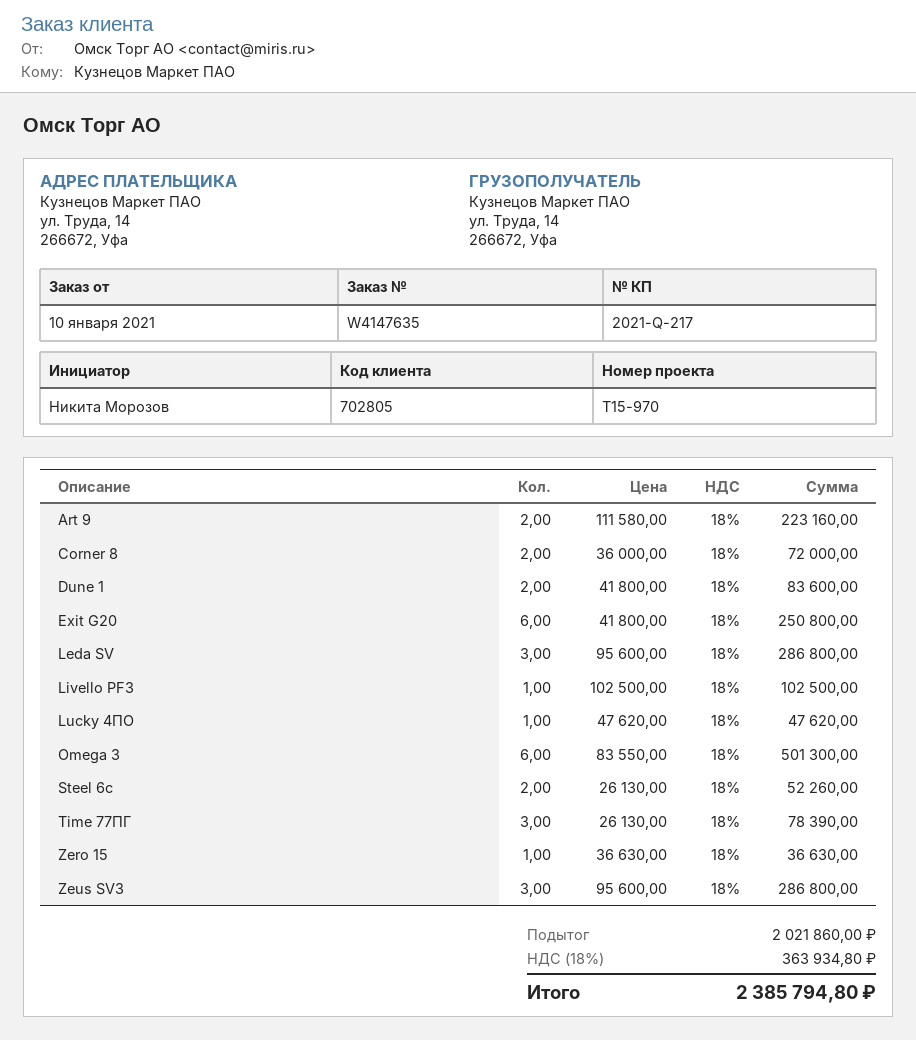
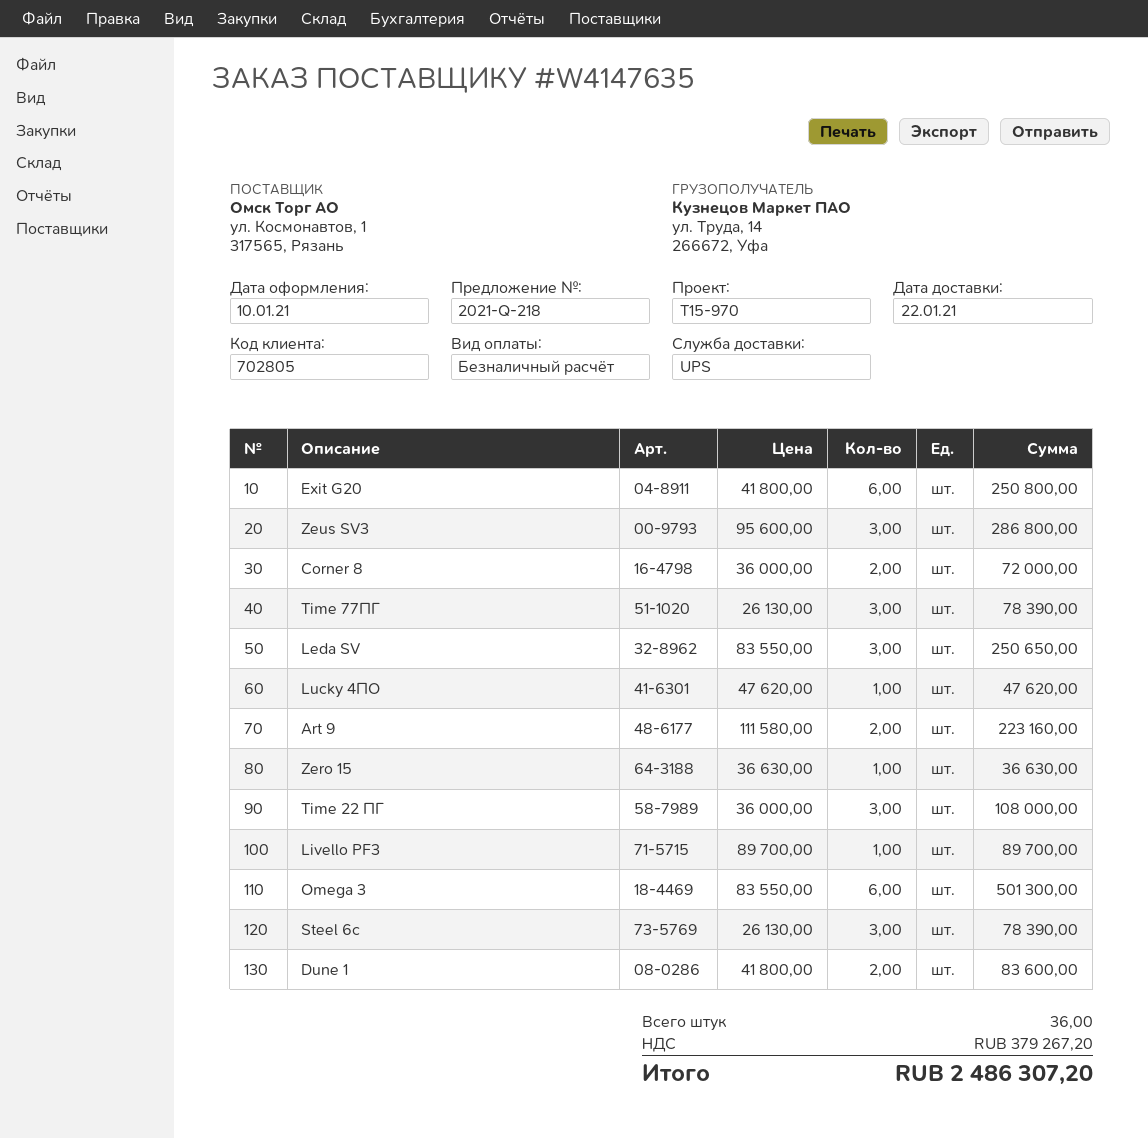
quote number: 2021-Q-217 -> 2021-Q-218
Leda SV: 3 x 95600.00 = 286800.00 -> 3 x 83550.00 = 250650.00
Livello PF3: 1 x 102500.00 = 102500.00 -> 1 x 89700.00 = 89700.00
Steel 6с: 2 x 26130.00 = 52260.00 -> 3 x 26130.00 = 78390.00
Time 22 ПГ: none -> 3 x 36000.00 = 108000.00
tax: 363934.80 -> 379267.20
total: 2385794.80 -> 2486307.20

